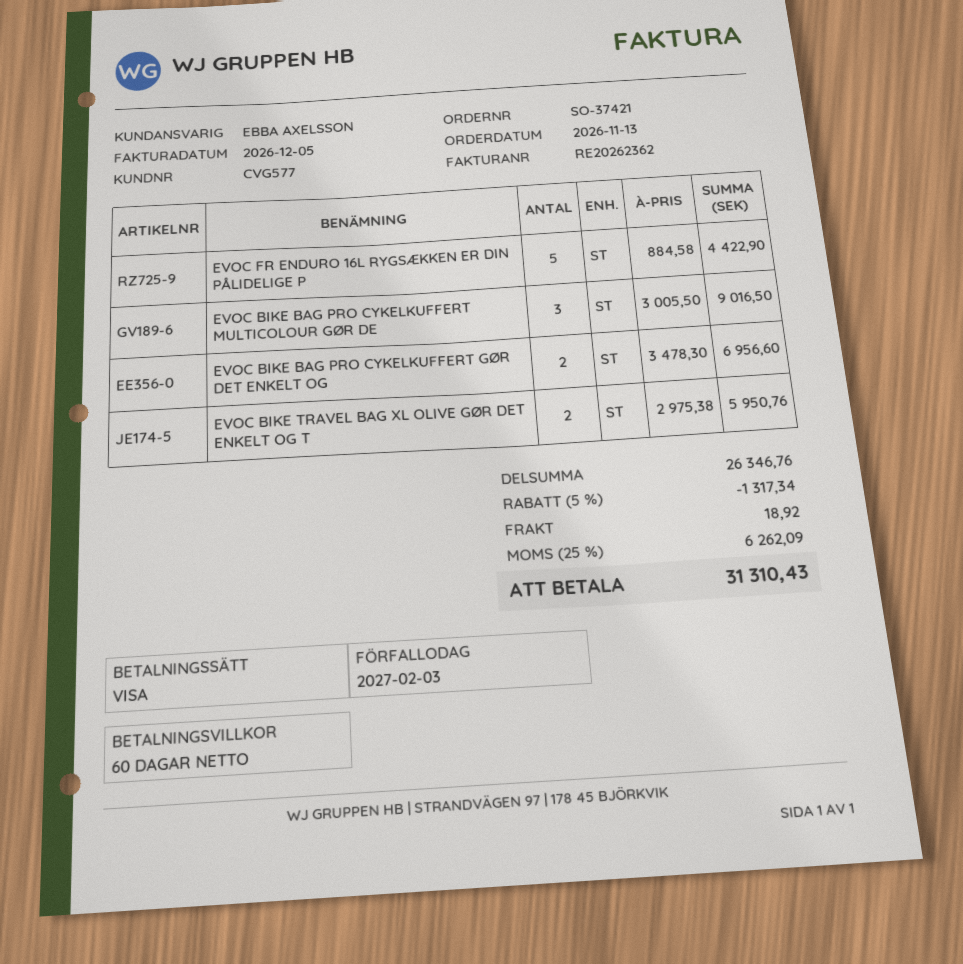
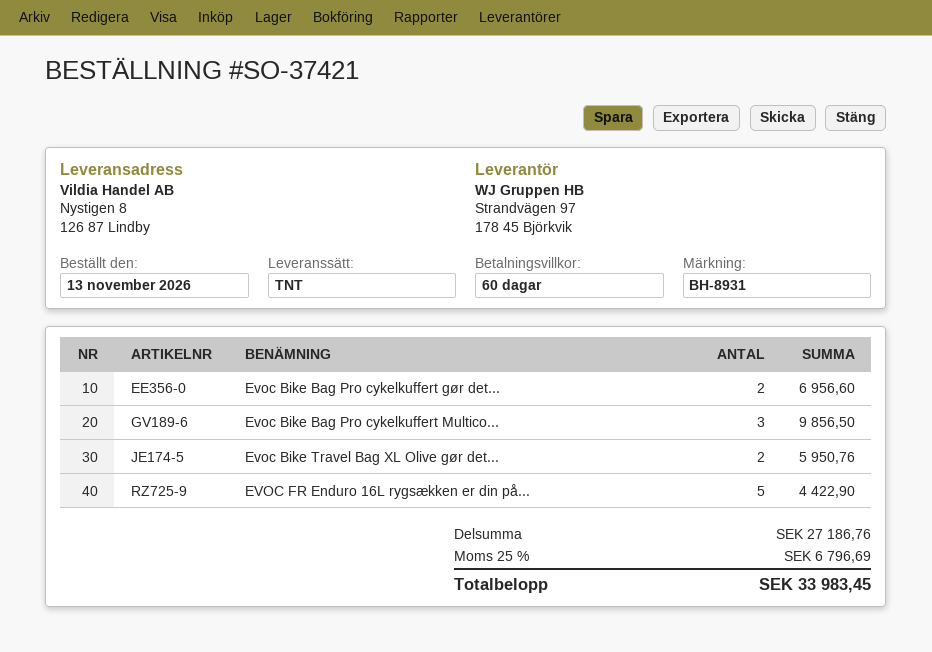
EVOC BIKE BAG PRO CYKELKUFFERT MULTICOLOUR GØR DE: 3 for 9016.50 -> 3 for 9856.50
subtotal: 26346.76 -> 27186.76
discount: 5% = 1317.34 -> none
shipping: 18.92 -> none
tax: 25% = 6262.09 -> 25% = 6796.69
total: 31310.43 -> 33983.45

